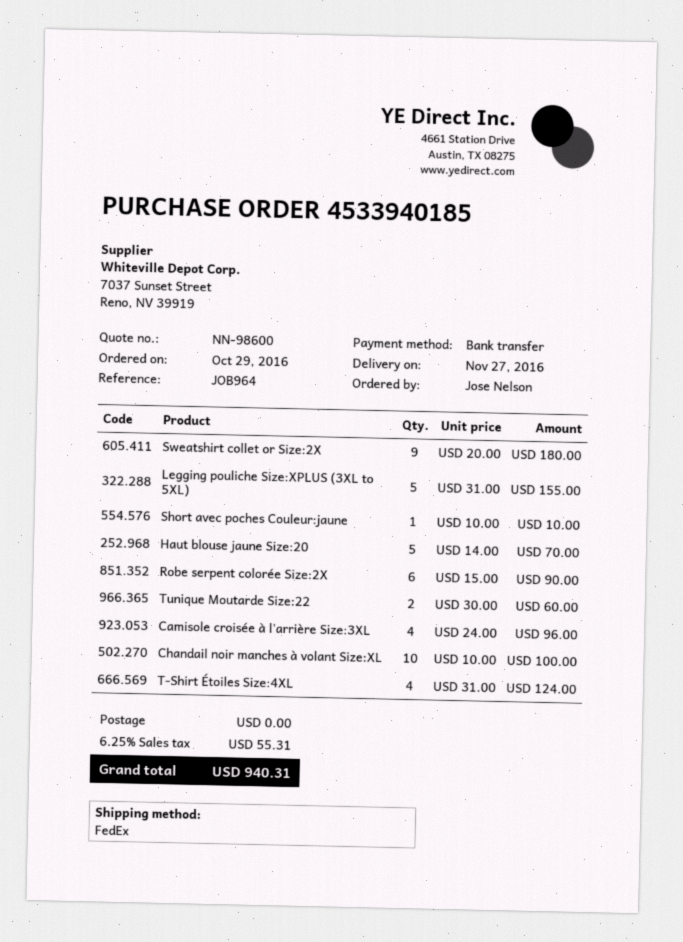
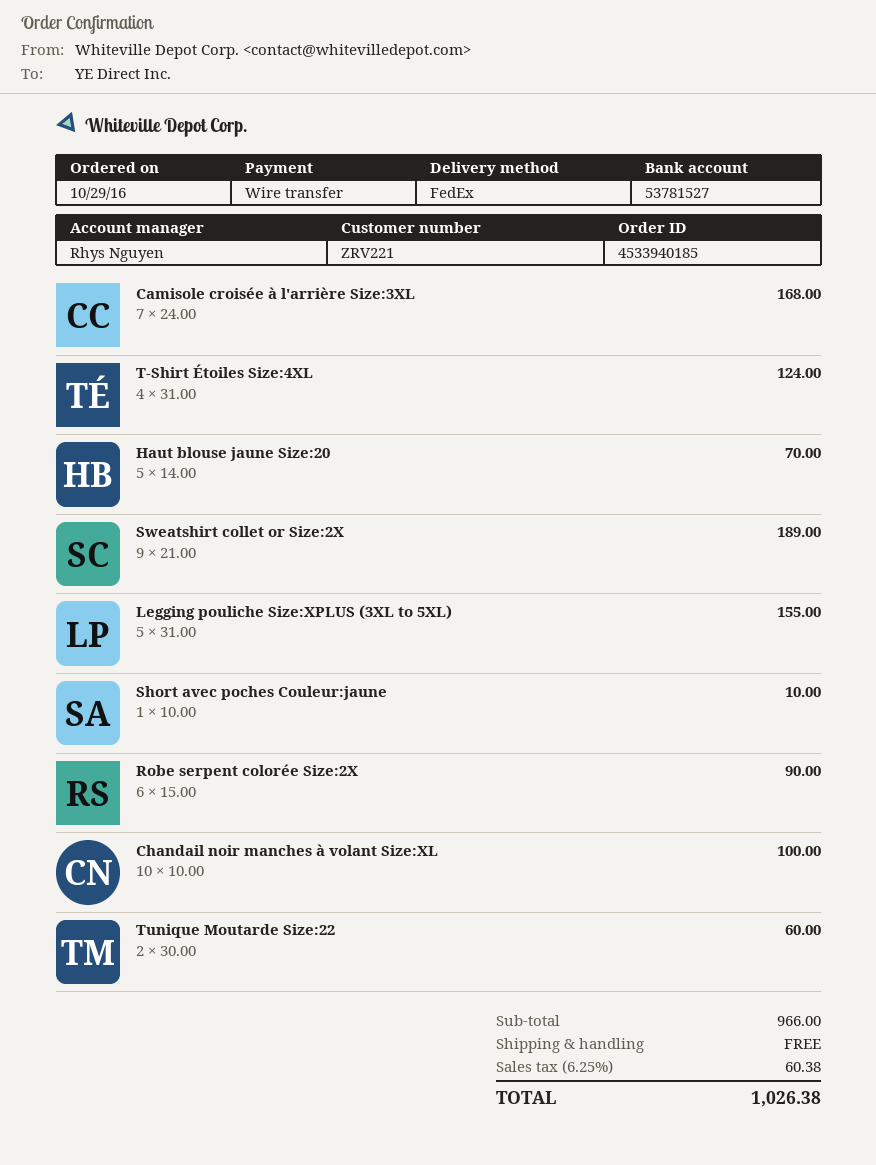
Sweatshirt collet or Size:2X: 9 x 20.00 = 180.00 -> 9 x 21.00 = 189.00
Camisole croisée à l'arrière Size:3XL: 4 x 24.00 = 96.00 -> 7 x 24.00 = 168.00
tax: 6.25% = 55.31 -> 6.25% = 60.38
total: 940.31 -> 1026.38

